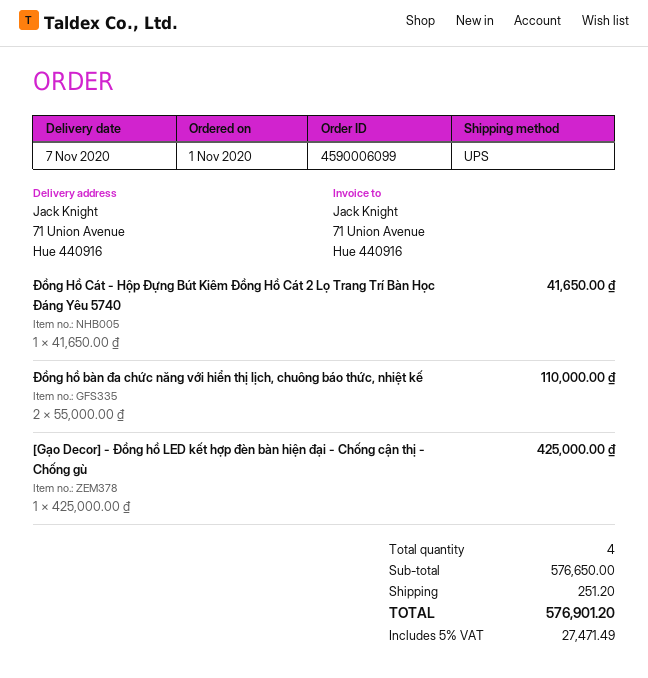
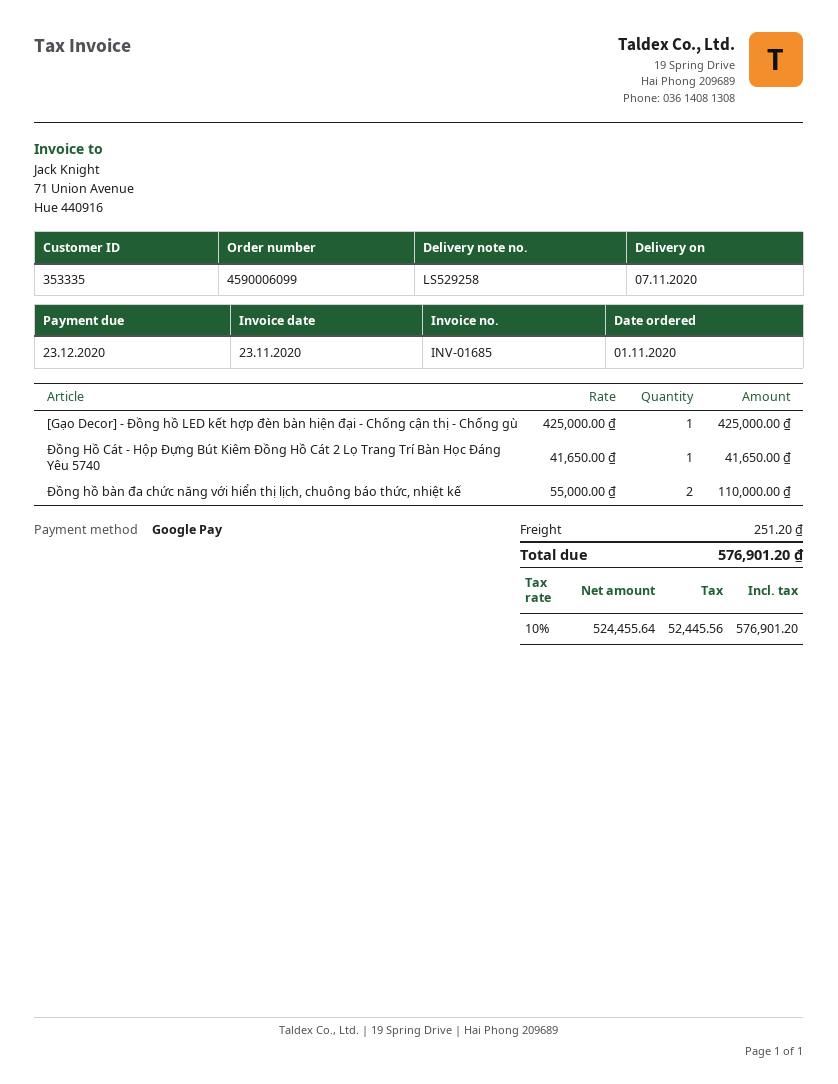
tax: 5% = 27471.49 -> 10% = 52445.56

